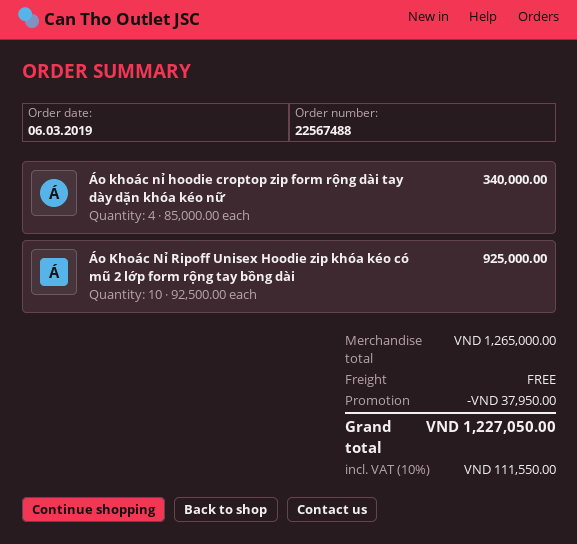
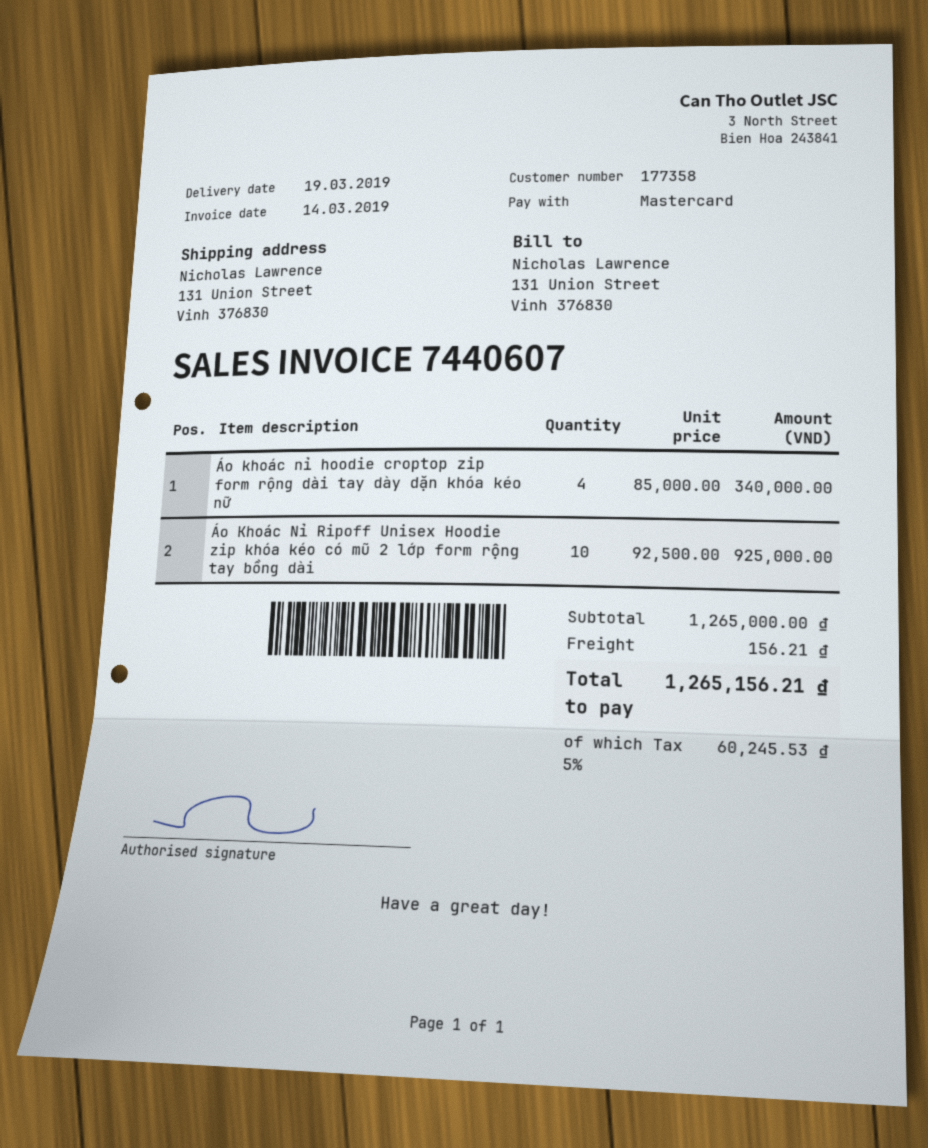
discount: 37950.00 -> none
shipping: 0.00 -> 156.21
tax: 10% = 111550.00 -> 5% = 60245.53
total: 1227050.00 -> 1265156.21

